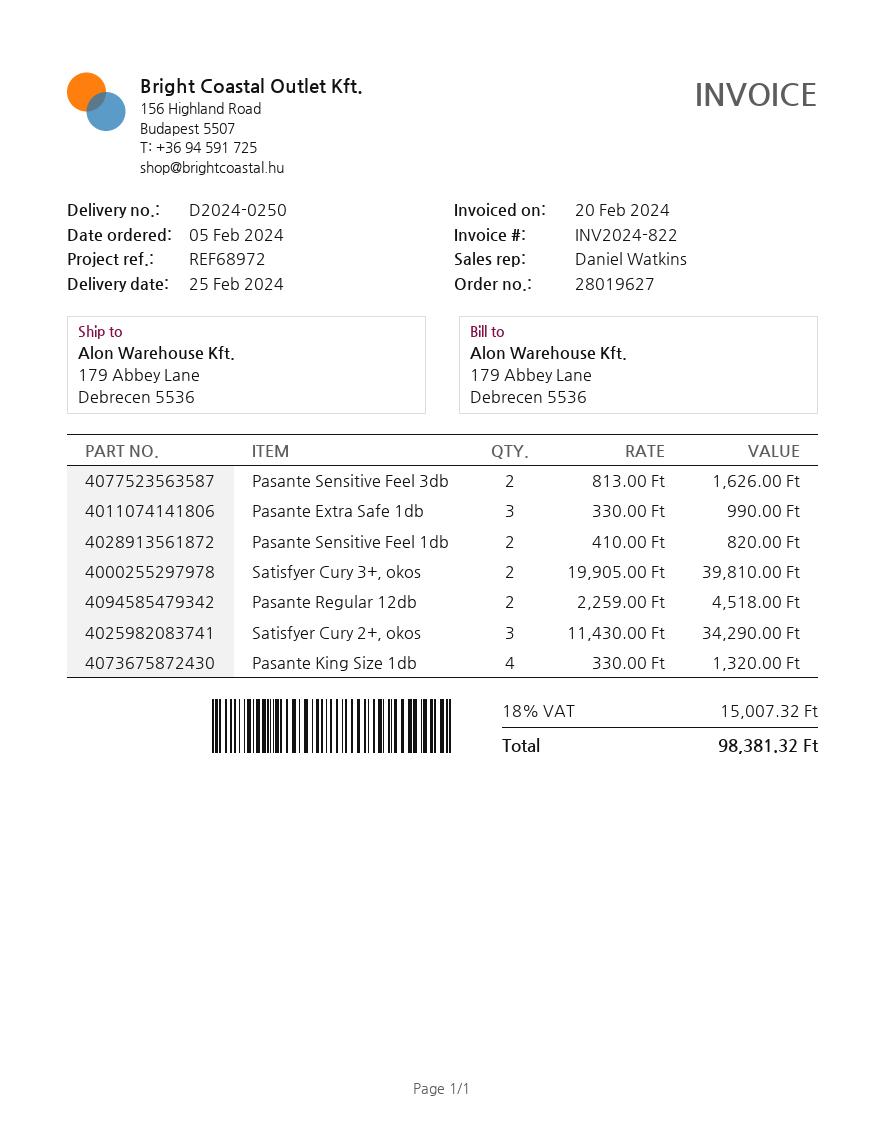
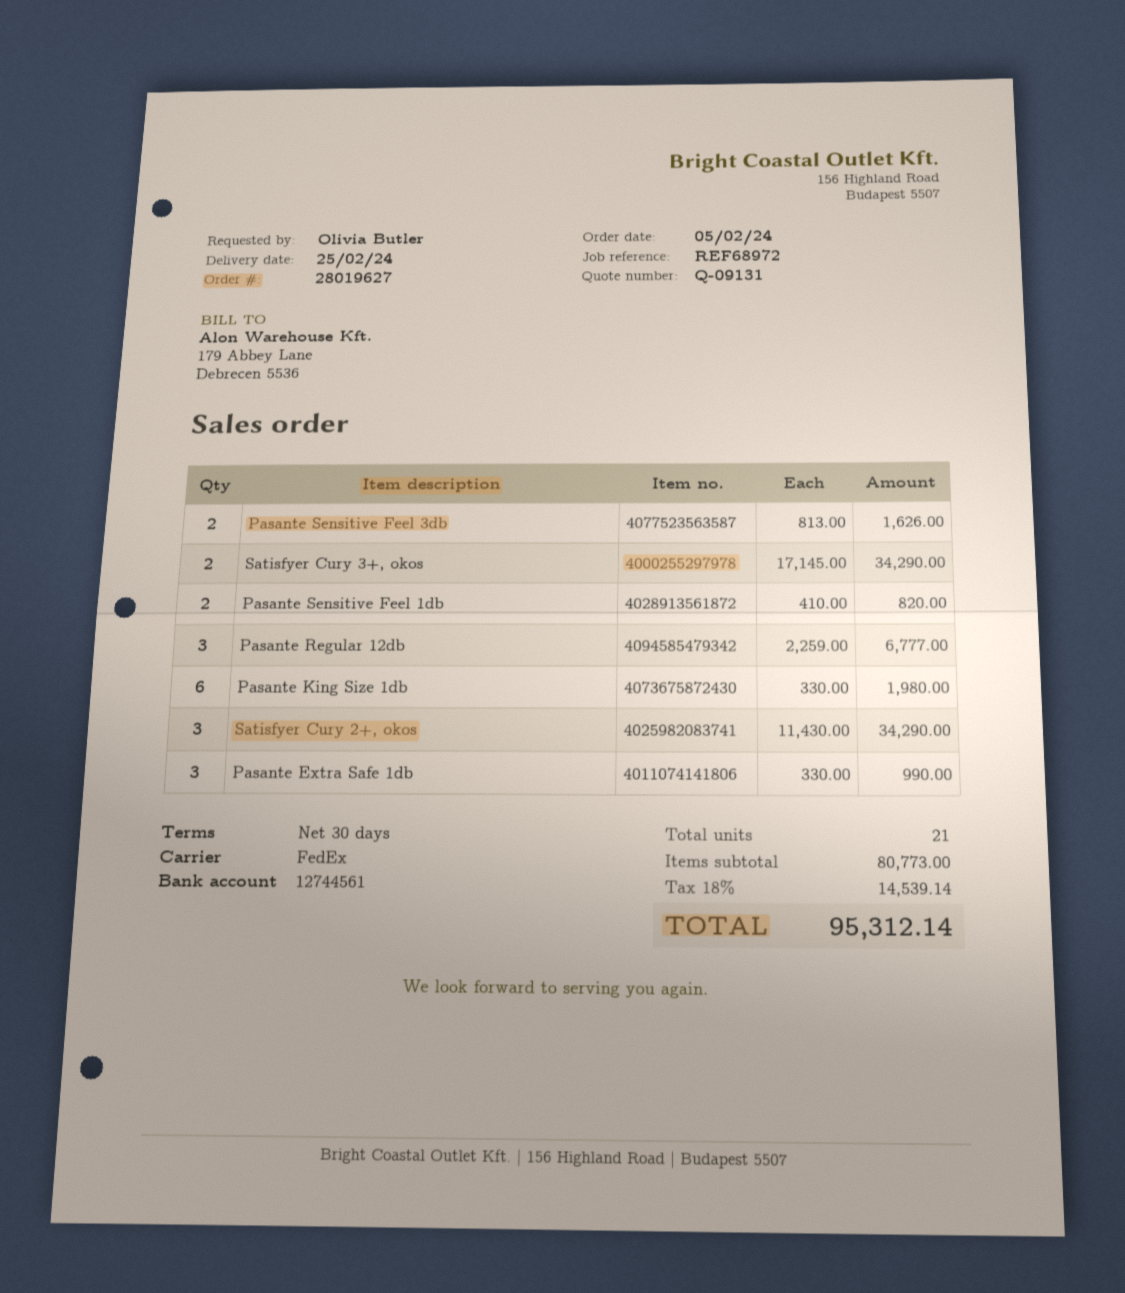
Satisfyer Cury 3+, okos: 2 x 19905.00 = 39810.00 -> 2 x 17145.00 = 34290.00
Pasante Regular 12db: 2 x 2259.00 = 4518.00 -> 3 x 2259.00 = 6777.00
Pasante King Size 1db: 4 x 330.00 = 1320.00 -> 6 x 330.00 = 1980.00
tax: 18% = 15007.32 -> 18% = 14539.14
total: 98381.32 -> 95312.14

